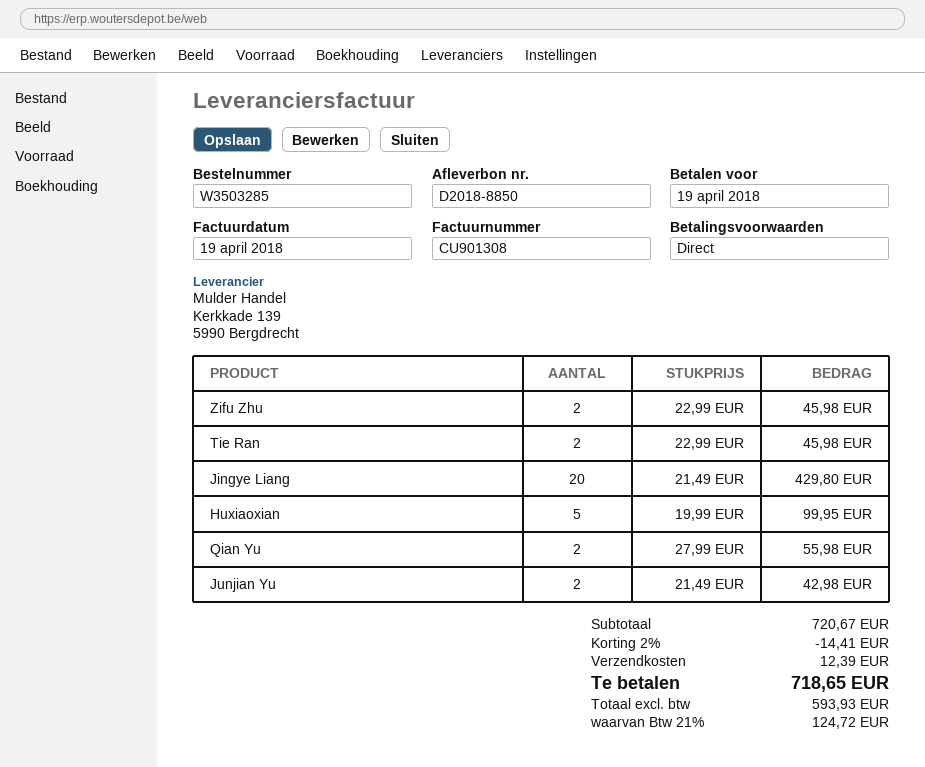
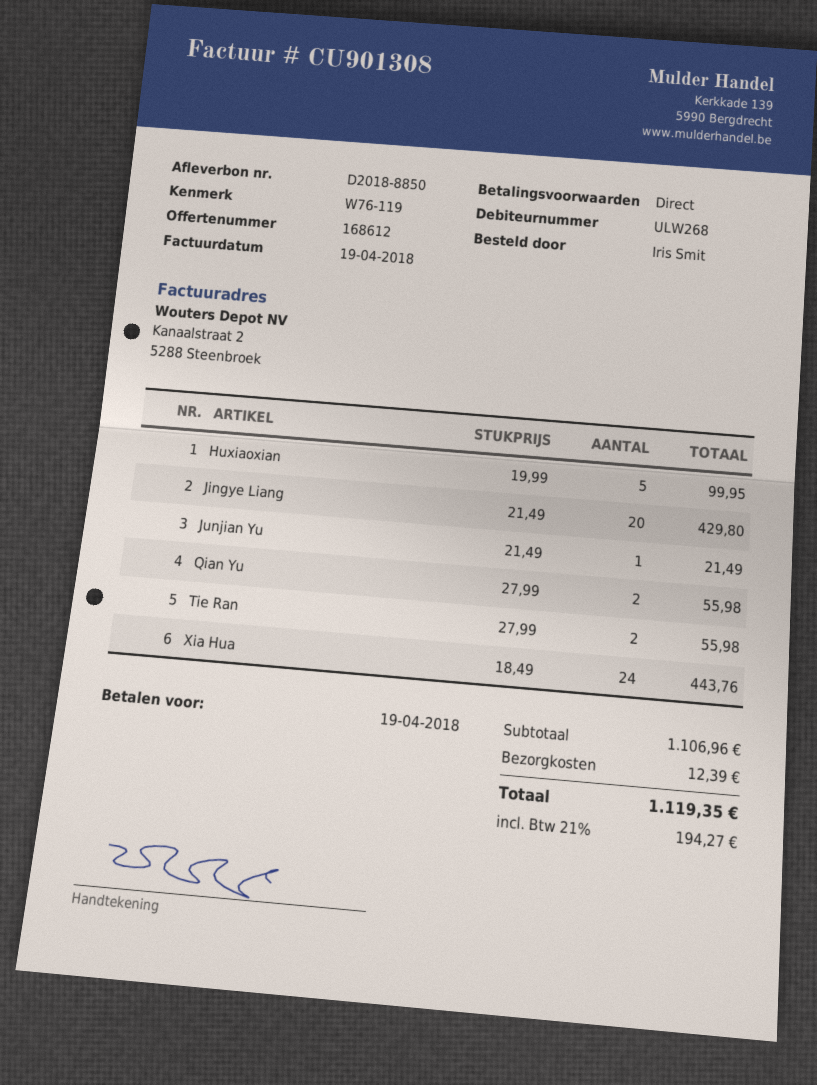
Zifu Zhu: 2 x 22.99 = 45.98 -> none
Tie Ran: 2 x 22.99 = 45.98 -> 2 x 27.99 = 55.98
Junjian Yu: 2 x 21.49 = 42.98 -> 1 x 21.49 = 21.49
Xia Hua: none -> 24 x 18.49 = 443.76
subtotal: 720.67 -> 1106.96
discount: 2% = 14.41 -> none
tax: 21% = 124.72 -> 21% = 194.27
total: 718.65 -> 1119.35

